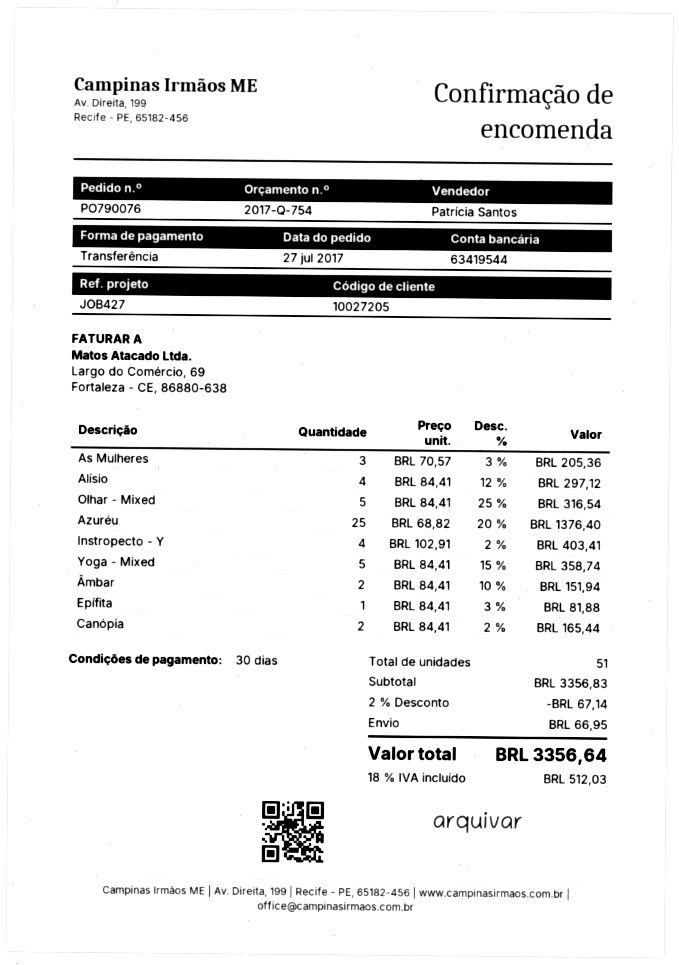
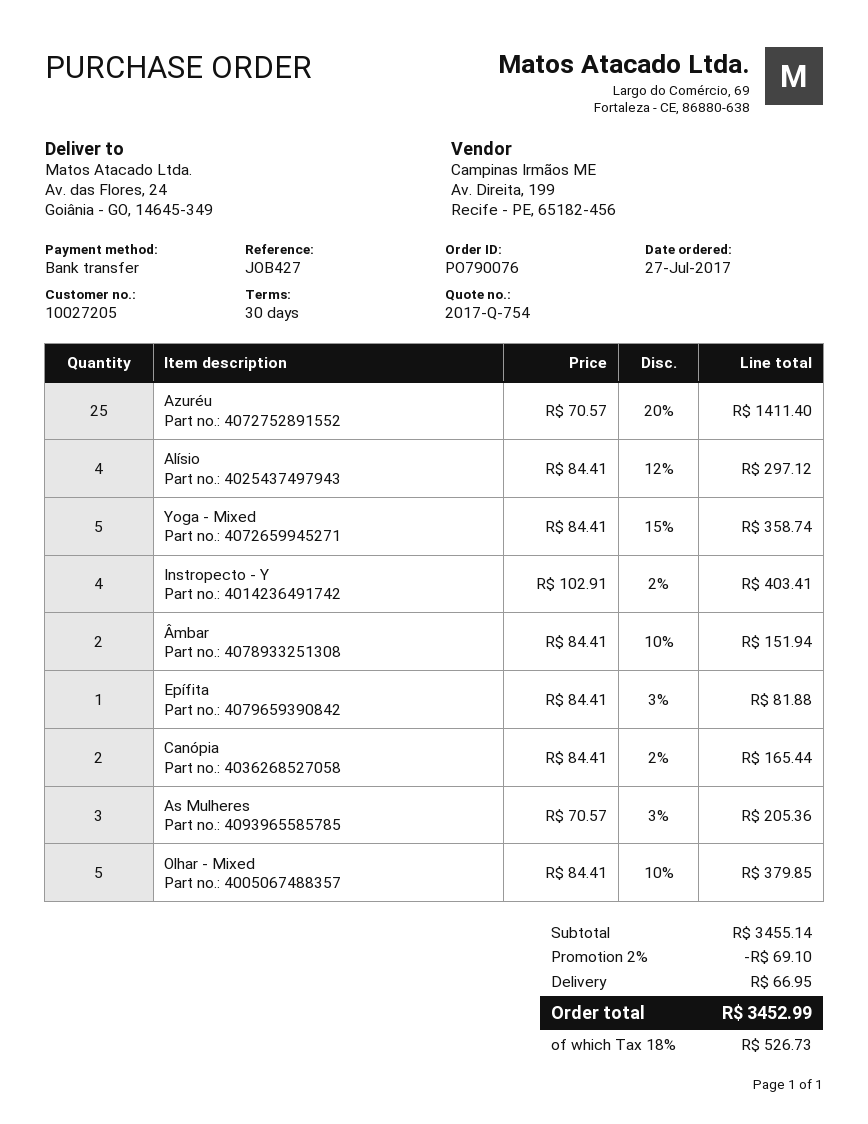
Olhar - Mixed: 5 x 84.41 - 25% = 316.54 -> 5 x 84.41 - 10% = 379.85
Azuréu: 25 x 68.82 - 20% = 1376.40 -> 25 x 70.57 - 20% = 1411.40
subtotal: 3356.83 -> 3455.14
discount: 2% = 67.14 -> 2% = 69.10
tax: 18% = 512.03 -> 18% = 526.73
total: 3356.64 -> 3452.99

